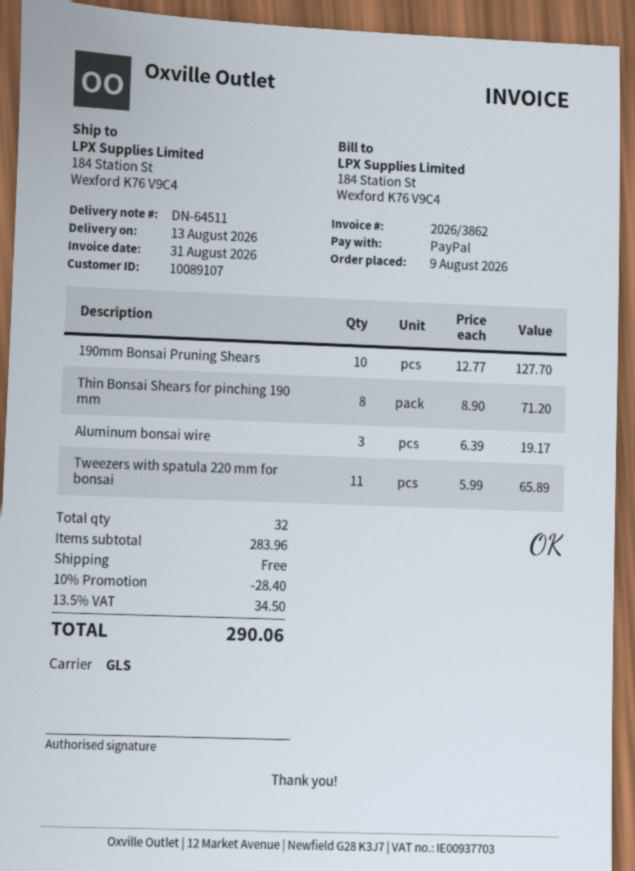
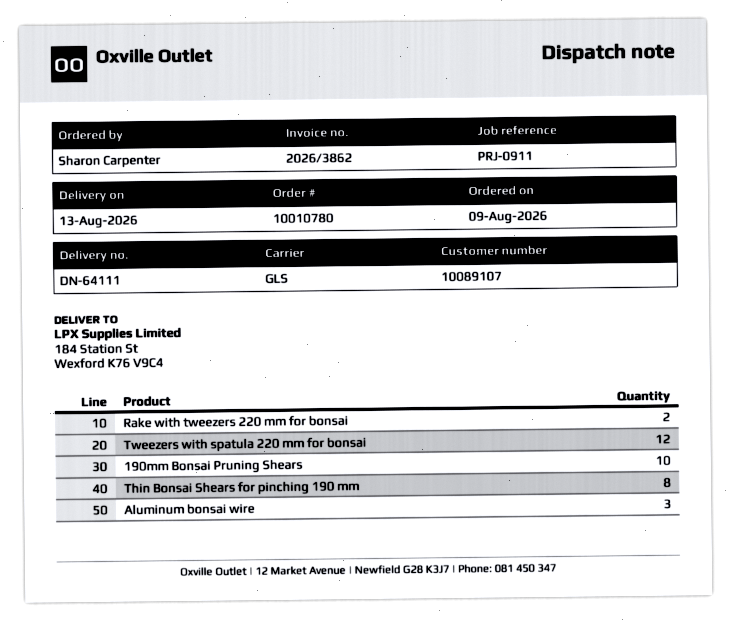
delivery note number: DN-64511 -> DN-64111
Tweezers with spatula 220 mm for bonsai: 11 -> 12
Rake with tweezers 220 mm for bonsai: none -> 2

